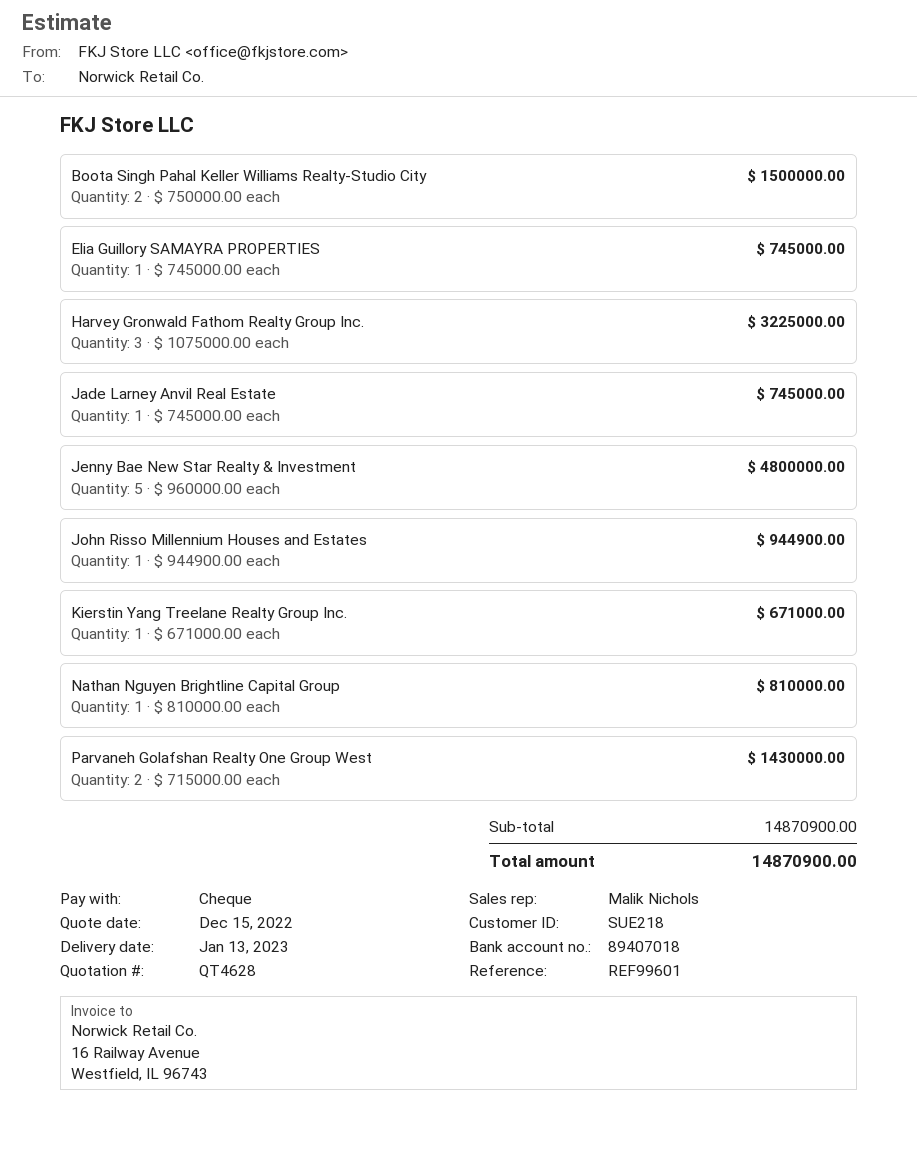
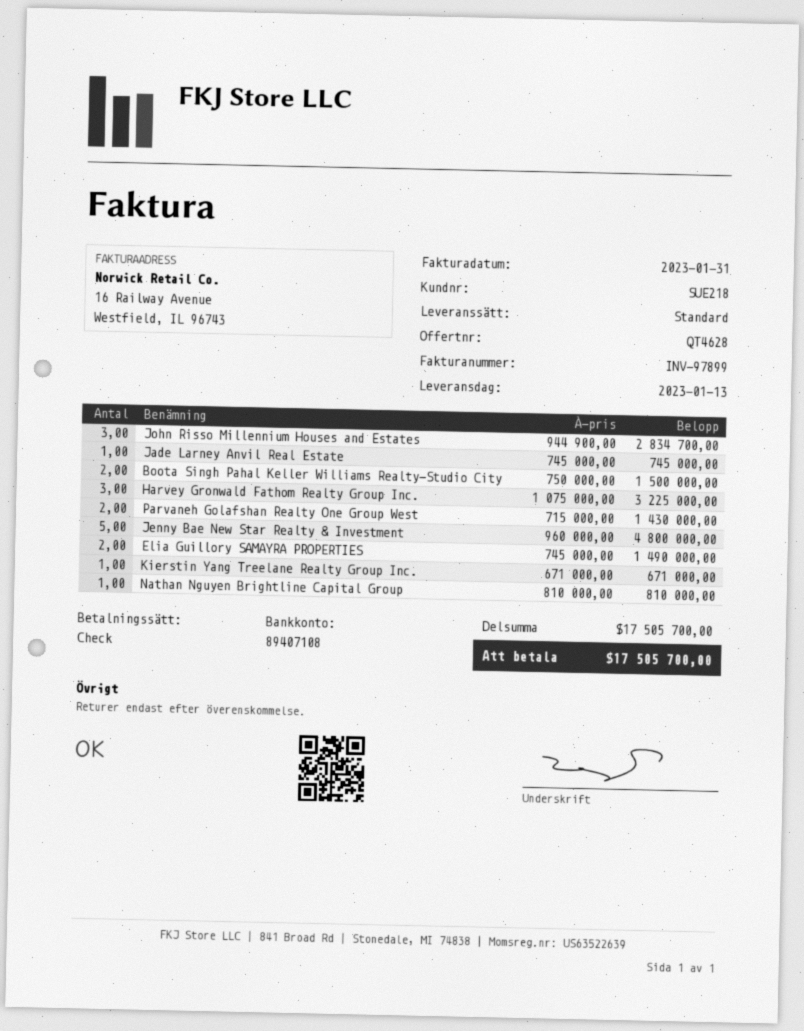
bank account: 89407018 -> 89407108
Elia Guillory SAMAYRA PROPERTIES: 1 x 745000.00 = 745000.00 -> 2 x 745000.00 = 1490000.00
John Risso Millennium Houses and Estates: 1 x 944900.00 = 944900.00 -> 3 x 944900.00 = 2834700.00
subtotal: 14870900.00 -> 17505700.00
total: 14870900.00 -> 17505700.00

